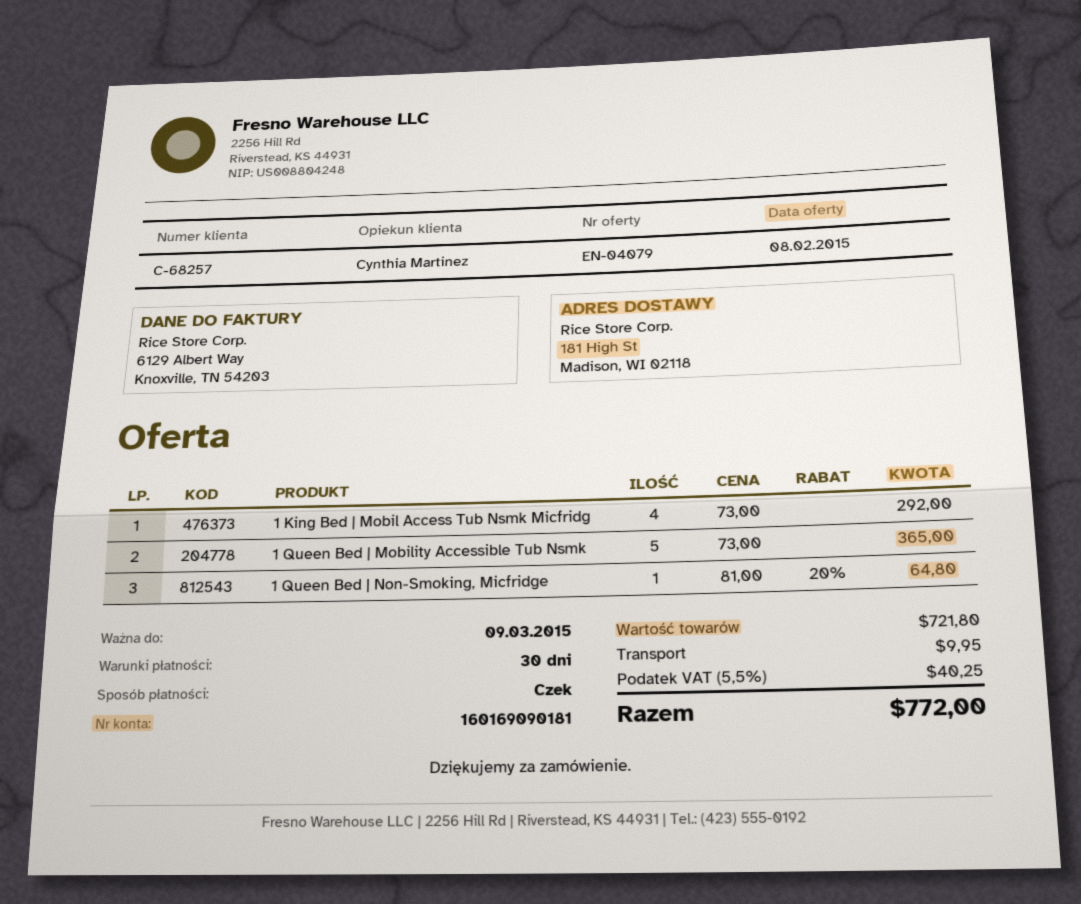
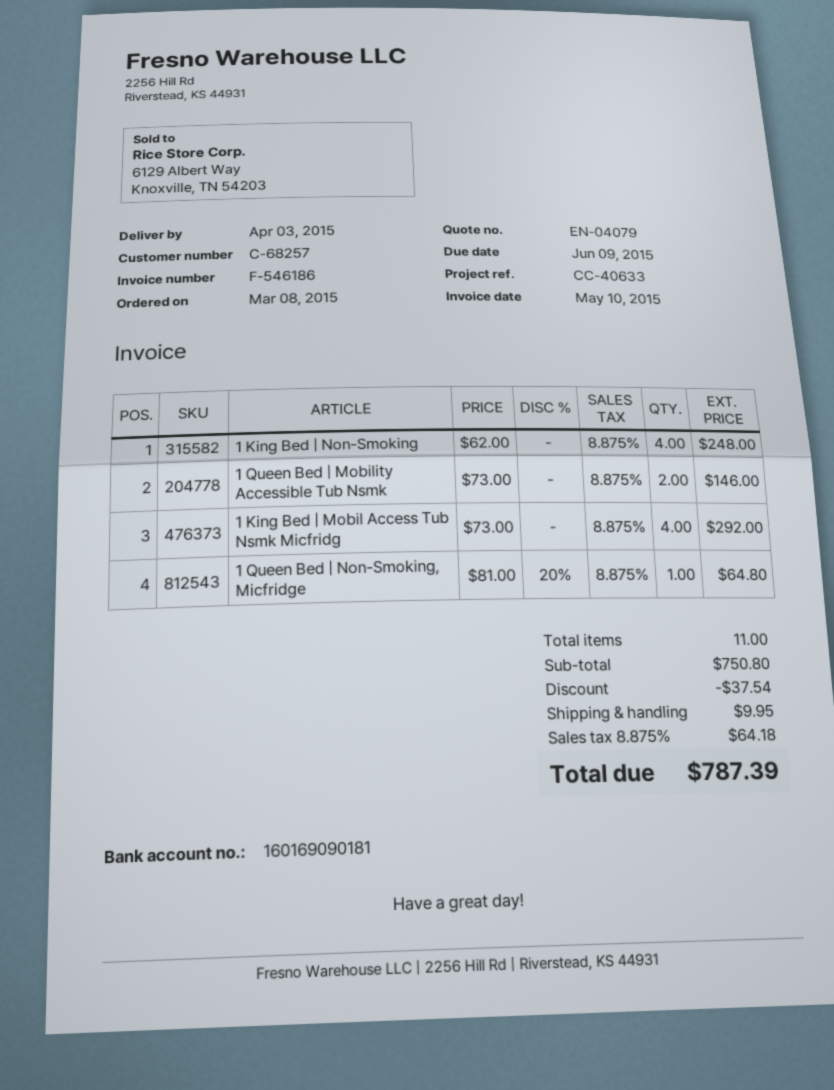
1 Queen Bed | Mobility Accessible Tub Nsmk: 5 x 73.00 = 365.00 -> 2 x 73.00 = 146.00
1 King Bed | Non-Smoking: none -> 4 x 62.00 = 248.00
subtotal: 721.80 -> 750.80
discount: none -> 37.54
tax: 5.5% = 40.25 -> 8.875% = 64.18
total: 772.00 -> 787.39

